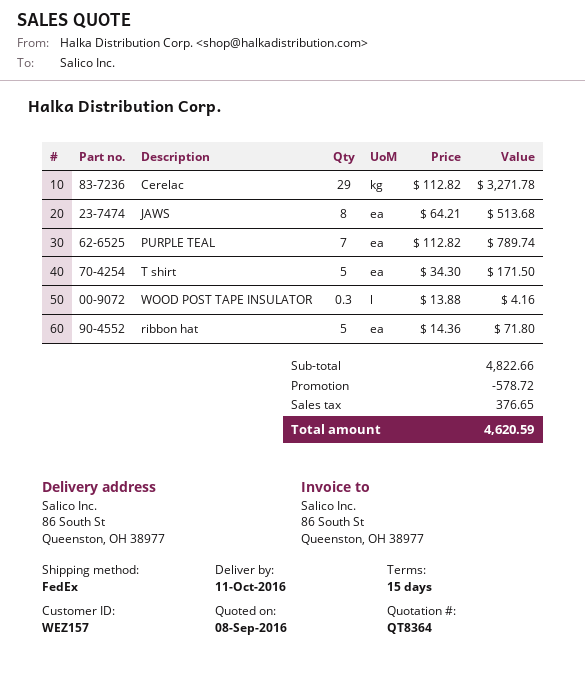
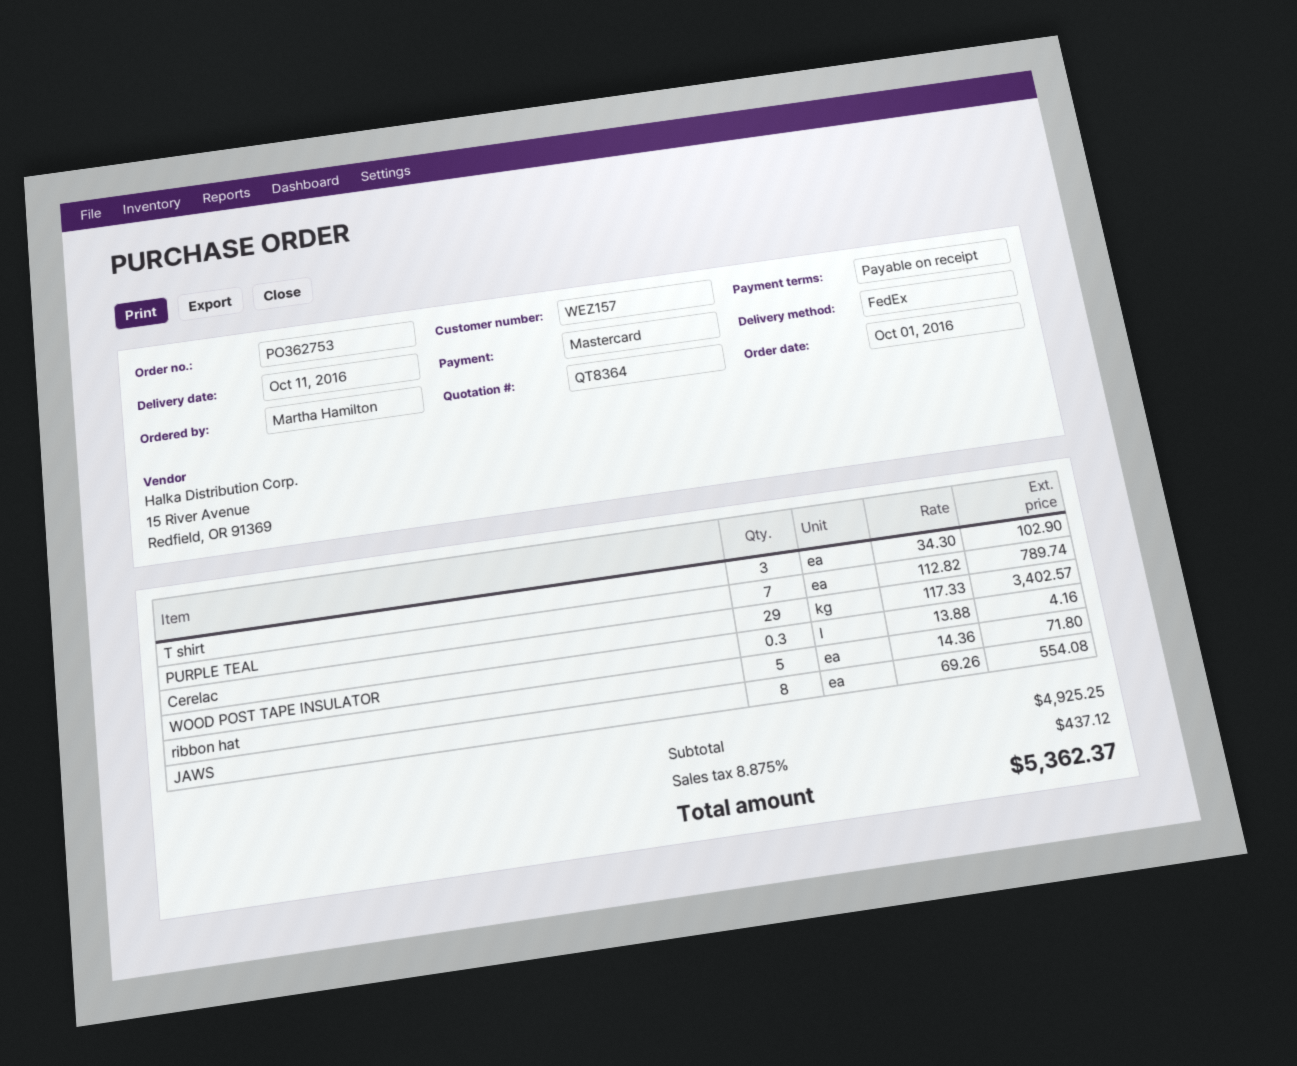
payment terms: 15 days -> on receipt
Cerelac: 29 x 112.82 = 3271.78 -> 29 x 117.33 = 3402.57
JAWS: 8 x 64.21 = 513.68 -> 8 x 69.26 = 554.08
T shirt: 5 x 34.30 = 171.50 -> 3 x 34.30 = 102.90
subtotal: 4822.66 -> 4925.25
discount: 578.72 -> none
tax: 376.65 -> 437.12
total: 4620.59 -> 5362.37

